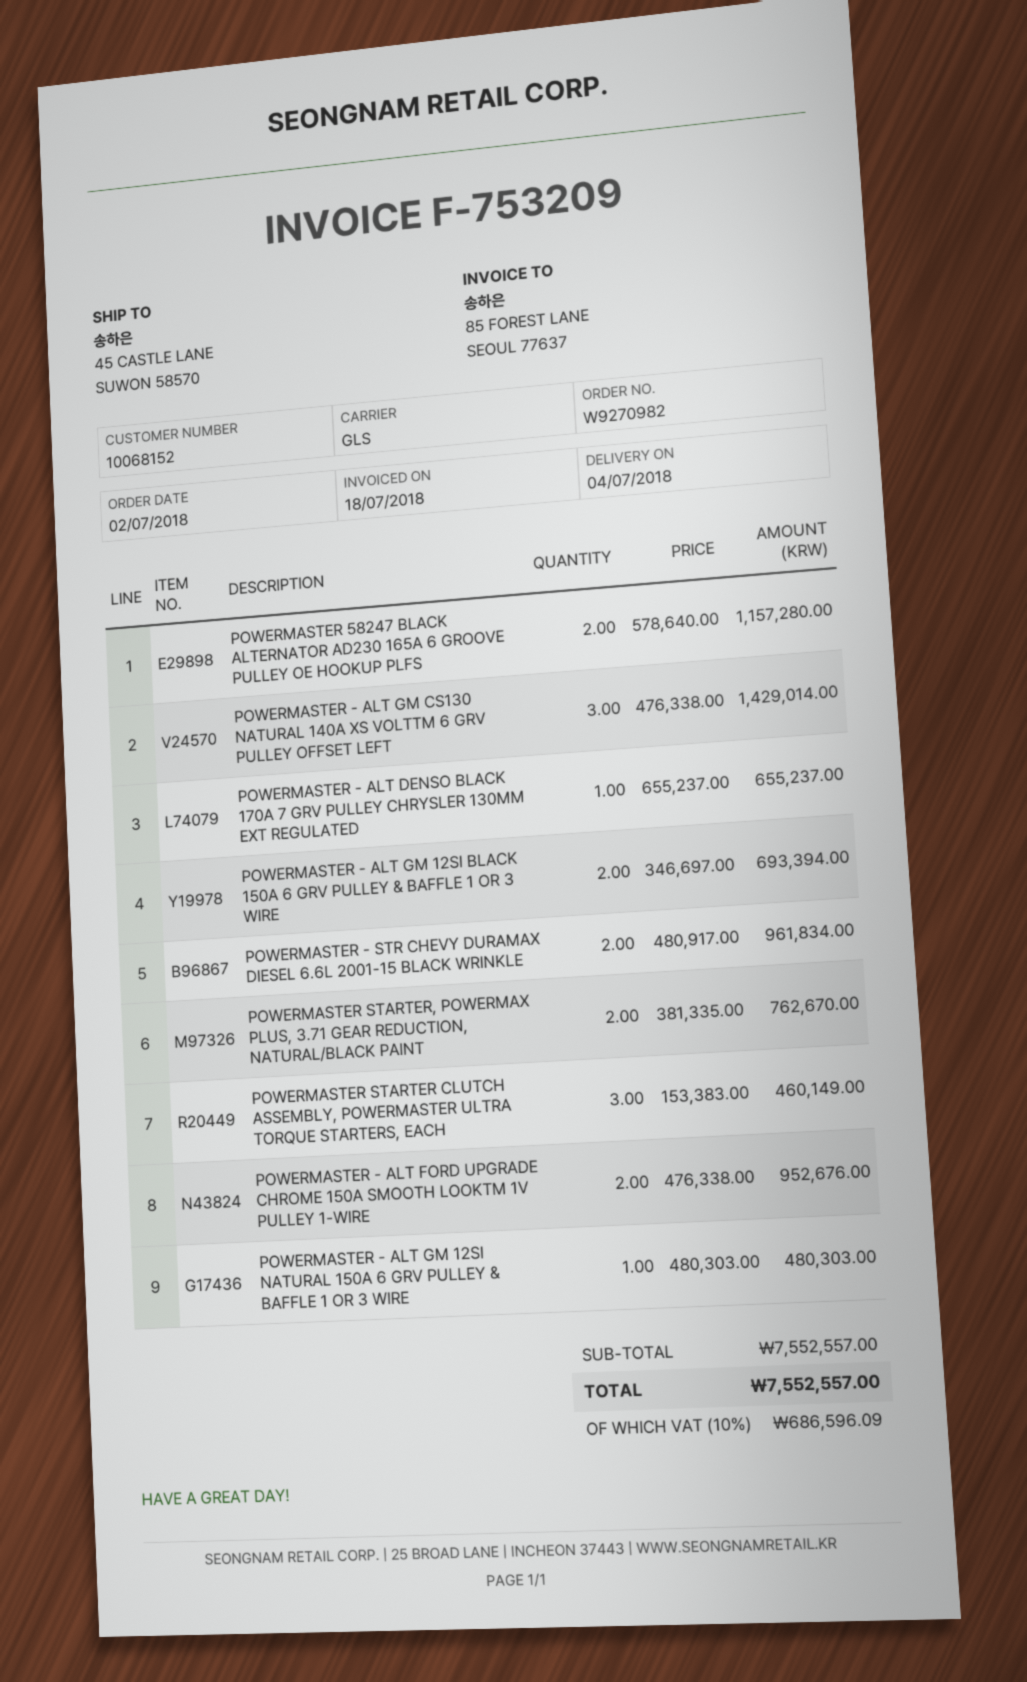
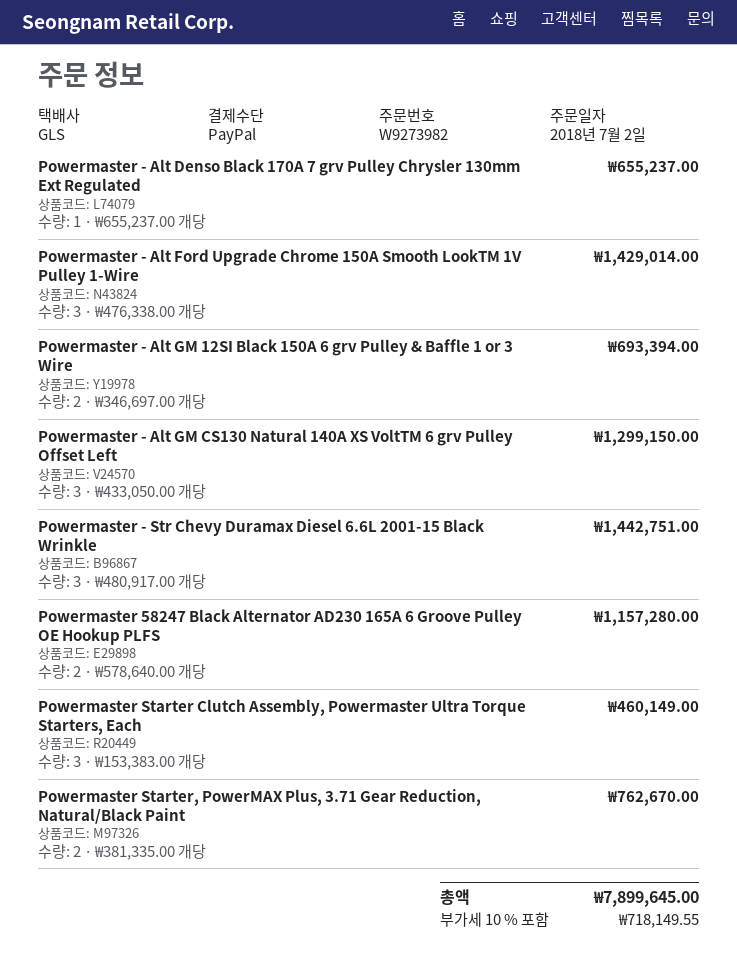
order number: W9270982 -> W9273982
POWERMASTER - ALT GM CS130 NATURAL 140A XS VOLTTM 6 GRV PULLEY OFFSET LEFT: 3 x 476338.00 = 1429014.00 -> 3 x 433050.00 = 1299150.00
POWERMASTER - STR CHEVY DURAMAX DIESEL 6.6L 2001-15 BLACK WRINKLE: 2 x 480917.00 = 961834.00 -> 3 x 480917.00 = 1442751.00
POWERMASTER - ALT FORD UPGRADE CHROME 150A SMOOTH LOOKTM 1V PULLEY 1-WIRE: 2 x 476338.00 = 952676.00 -> 3 x 476338.00 = 1429014.00
POWERMASTER - ALT GM 12SI NATURAL 150A 6 GRV PULLEY & BAFFLE 1 OR 3 WIRE: 1 x 480303.00 = 480303.00 -> none
tax: 10% = 686596.09 -> 10% = 718149.55
total: 7552557.00 -> 7899645.00

